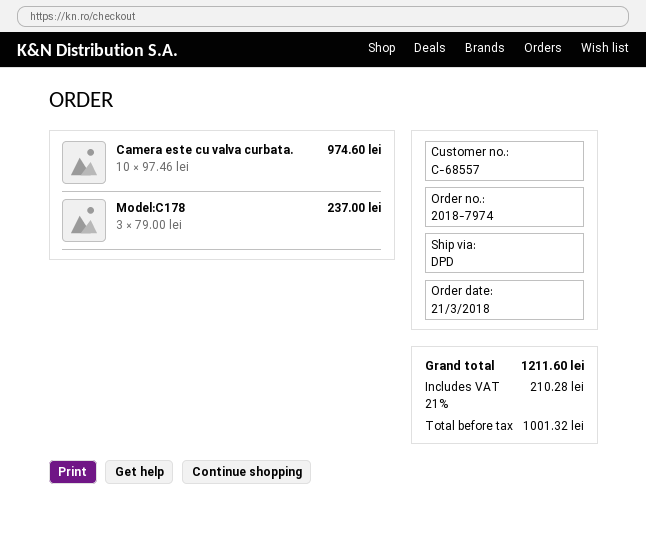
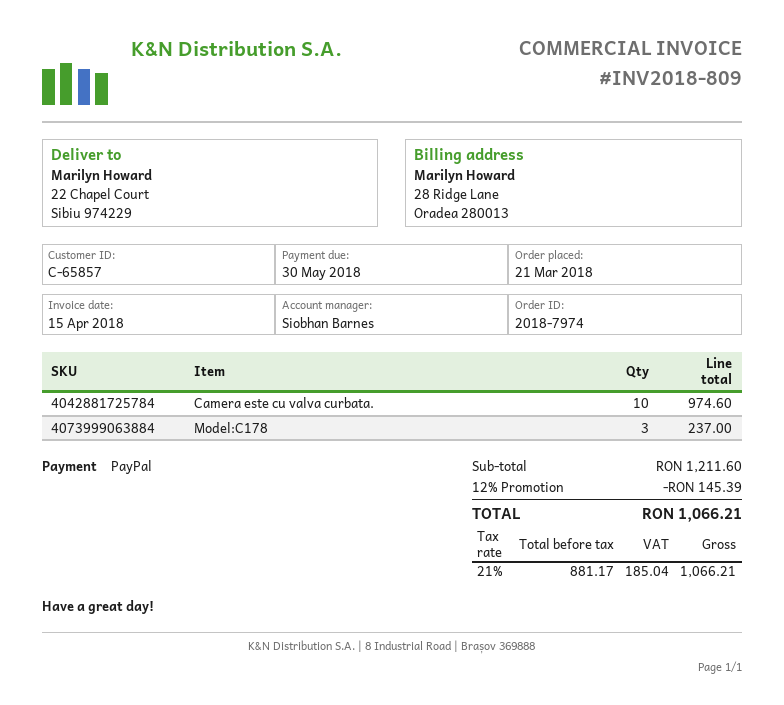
customer number: C-68557 -> C-65857
discount: none -> 12% = 145.39
net: 1001.32 -> 881.17
tax: 21% = 210.28 -> 21% = 185.04
total: 1211.60 -> 1066.21

